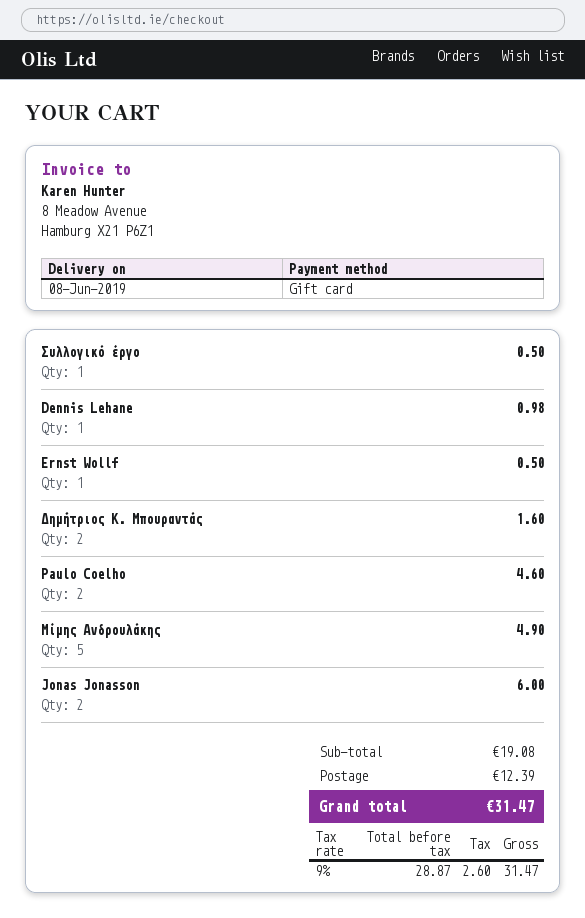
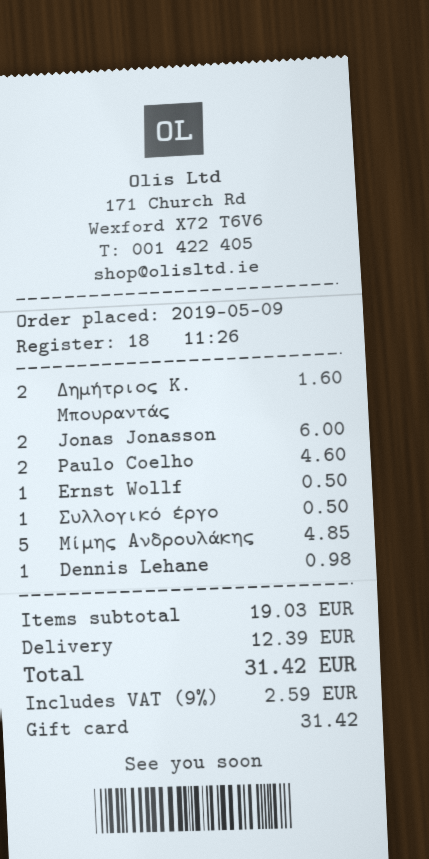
Μίμης Ανδρουλάκης: 5 for 4.90 -> 5 for 4.85
subtotal: 19.08 -> 19.03
tax: 9% = 2.60 -> 9% = 2.59
total: 31.47 -> 31.42

